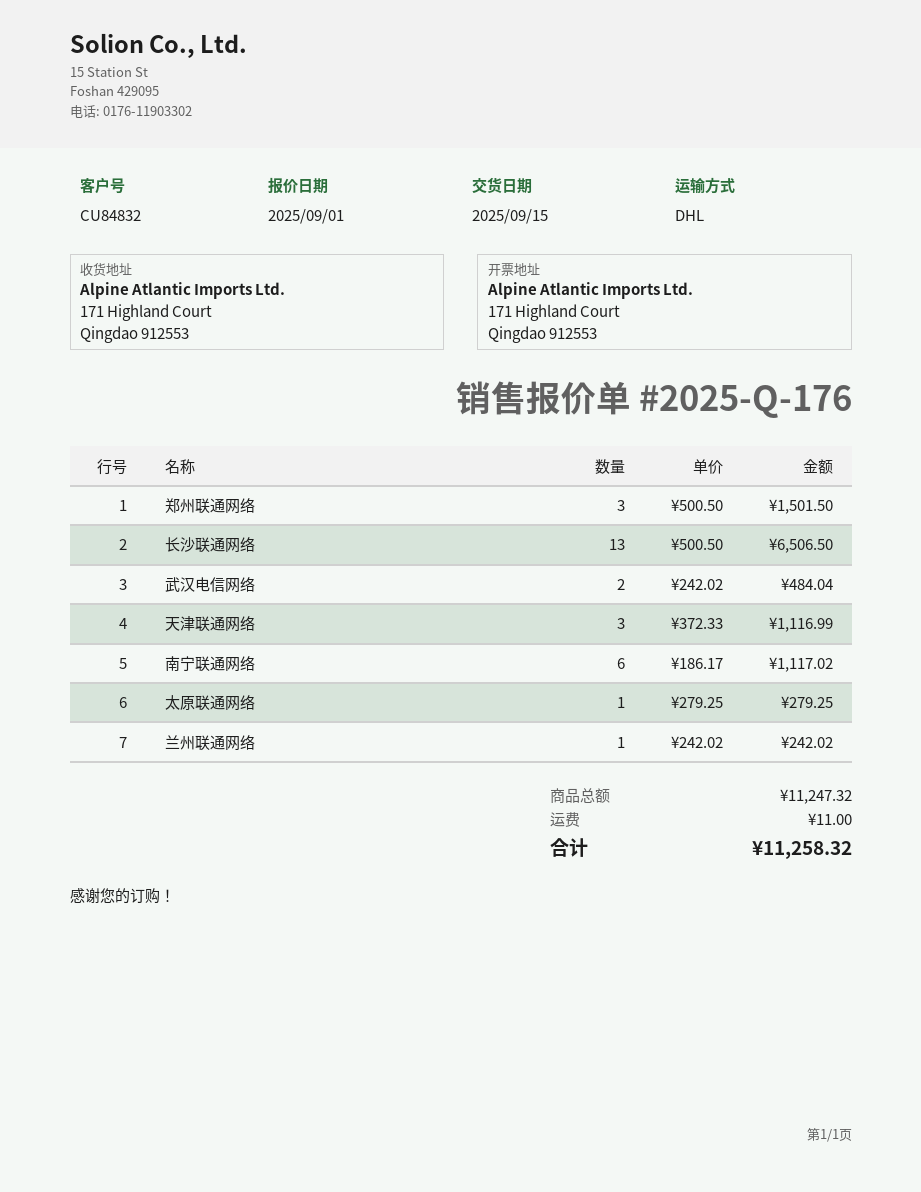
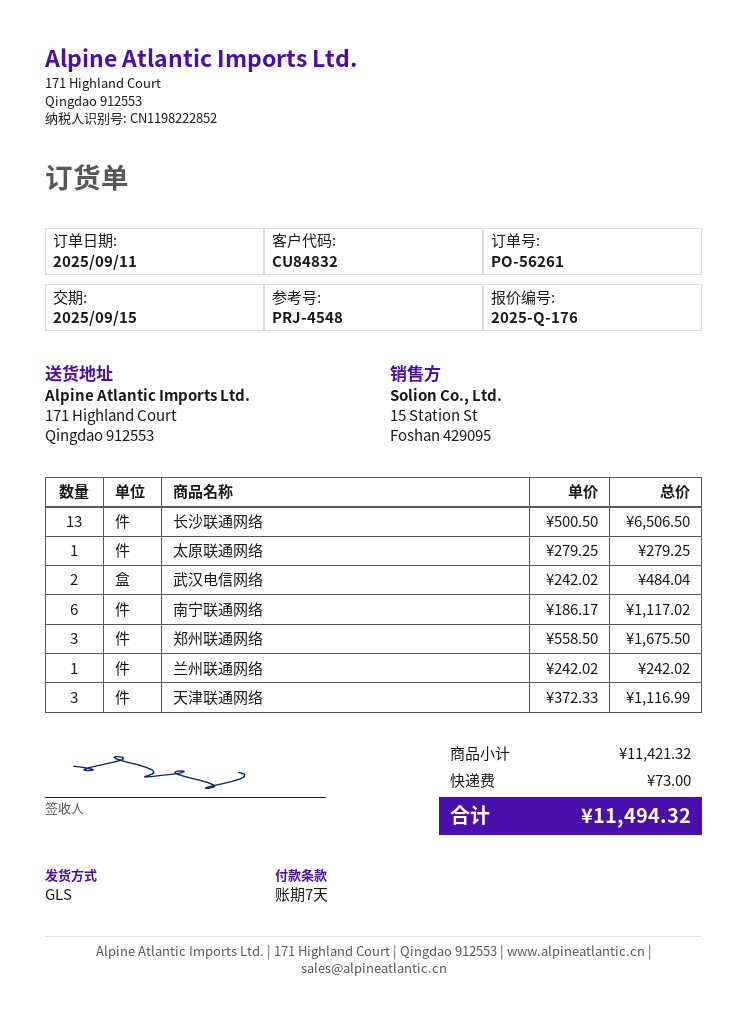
shipping method: DHL -> GLS
郑州联通网络: 3 x 500.50 = 1501.50 -> 3 x 558.50 = 1675.50
subtotal: 11247.32 -> 11421.32
shipping: 11.00 -> 73.00
total: 11258.32 -> 11494.32

